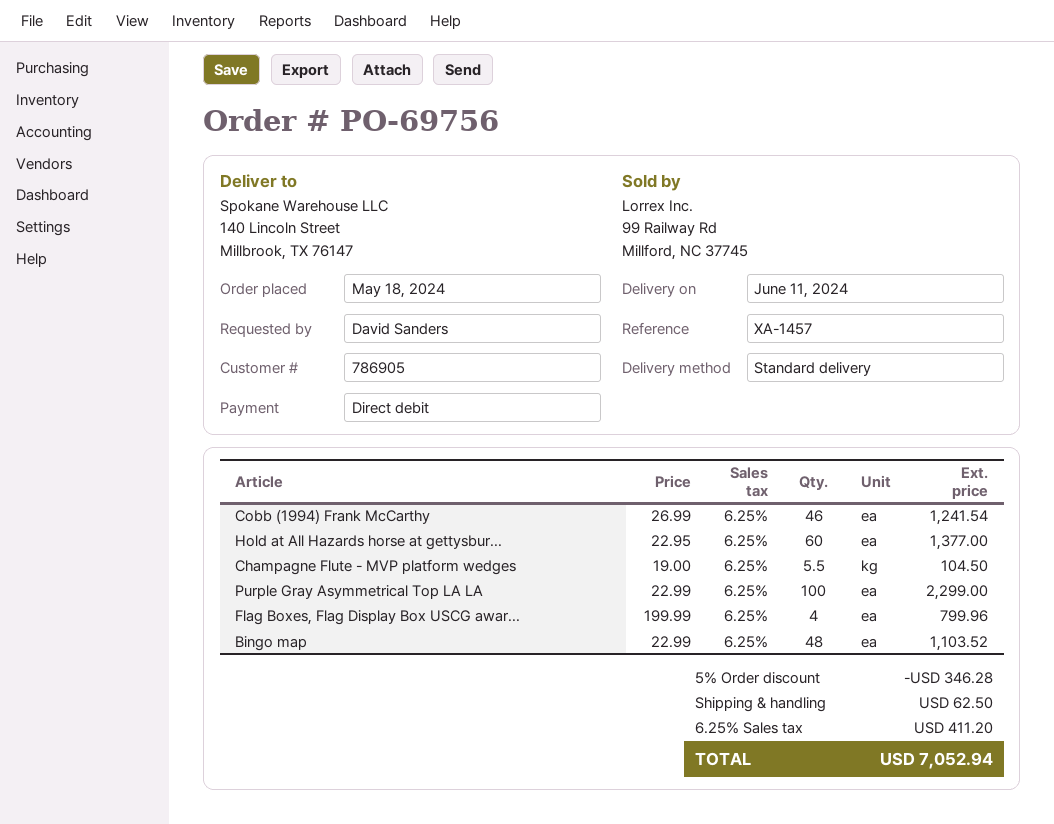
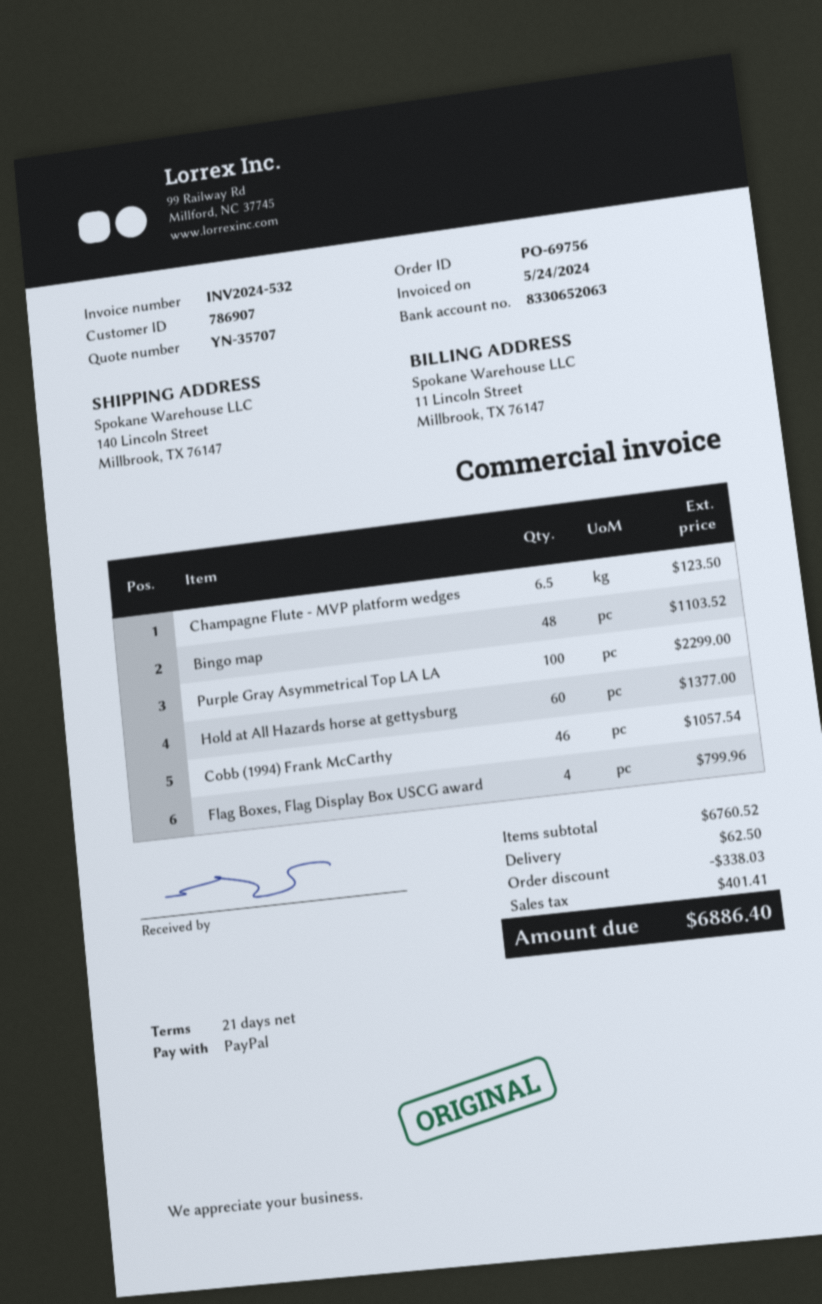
customer number: 786905 -> 786907
payment method: direct debit -> PayPal
Cobb (1994) Frank McCarthy: 46 for 1241.54 -> 46 for 1057.54
Champagne Flute - MVP platform wedges: 5.5 for 104.50 -> 6.5 for 123.50
discount: 346.28 -> 338.03
tax: 411.20 -> 401.41
total: 7052.94 -> 6886.40

